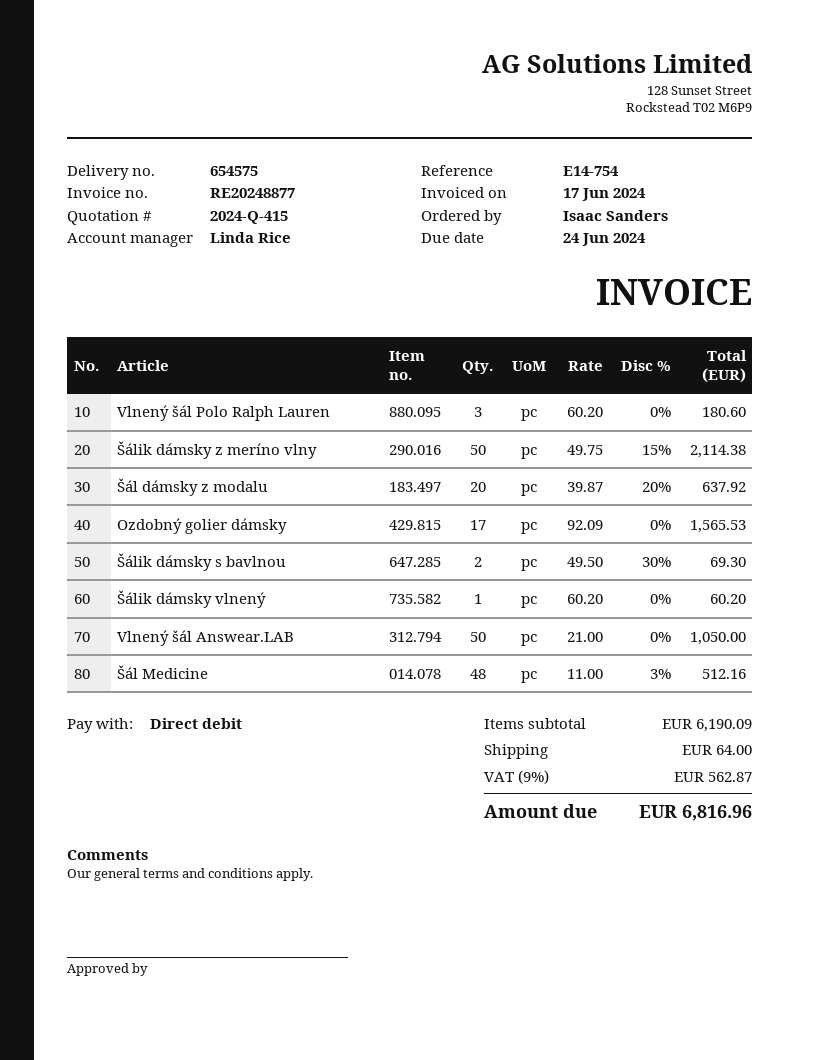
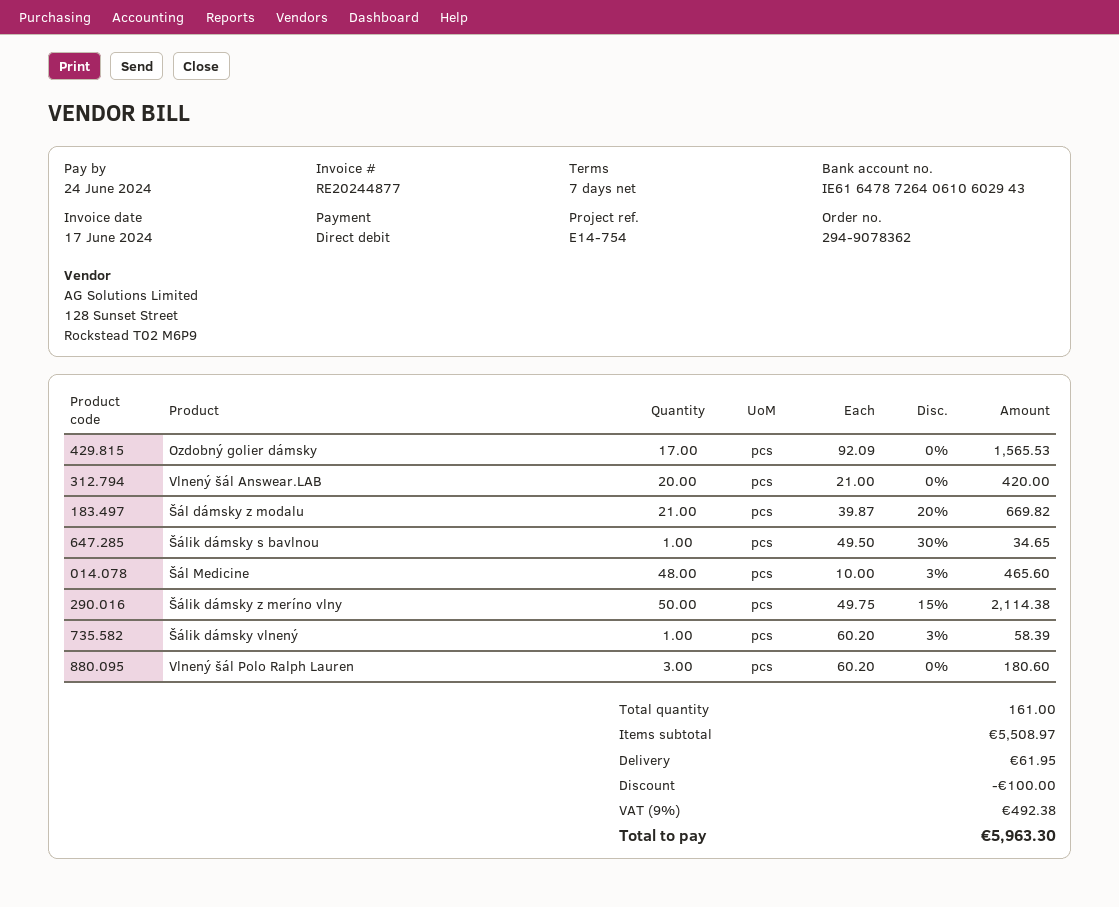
invoice number: RE20248877 -> RE20244877
Šál dámsky z modalu: 20 x 39.87 - 20% = 637.92 -> 21 x 39.87 - 20% = 669.82
Šálik dámsky s bavlnou: 2 x 49.50 - 30% = 69.30 -> 1 x 49.50 - 30% = 34.65
Šálik dámsky vlnený: 1 x 60.20 = 60.20 -> 1 x 60.20 - 3% = 58.39
Vlnený šál Answear.LAB: 50 x 21.00 = 1050.00 -> 20 x 21.00 = 420.00
Šál Medicine: 48 x 11.00 - 3% = 512.16 -> 48 x 10.00 - 3% = 465.60
subtotal: 6190.09 -> 5508.97
discount: none -> 100.00
shipping: 64.00 -> 61.95
tax: 9% = 562.87 -> 9% = 492.38
total: 6816.96 -> 5963.30

